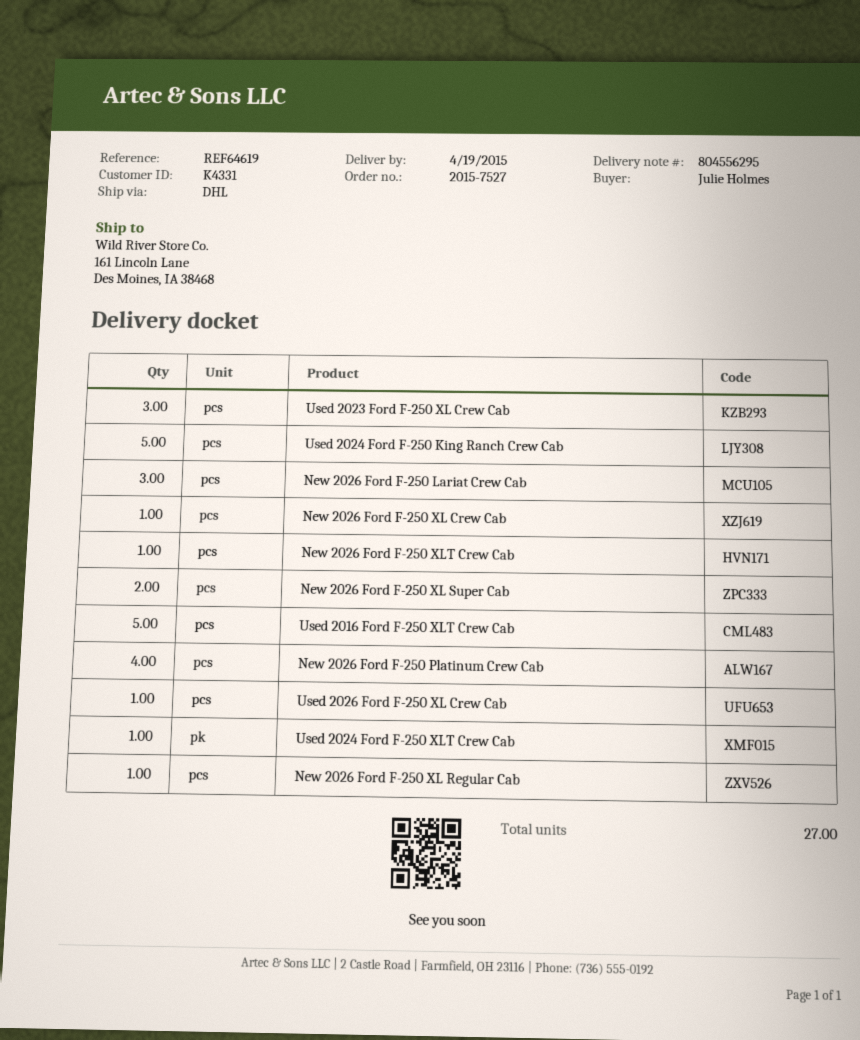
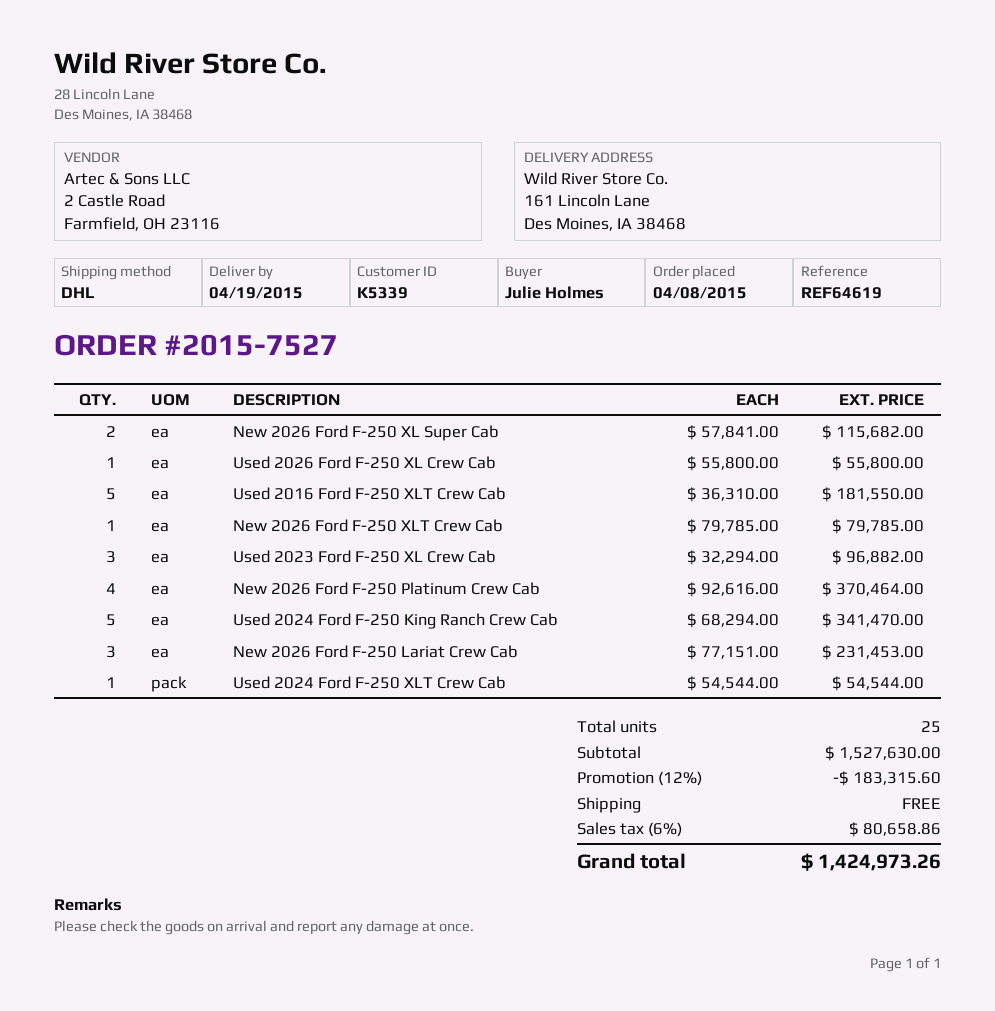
customer number: K4331 -> K5339
New 2026 Ford F-250 XL Crew Cab: 1 -> none
New 2026 Ford F-250 XL Regular Cab: 1 -> none
total quantity: 27 -> 25

